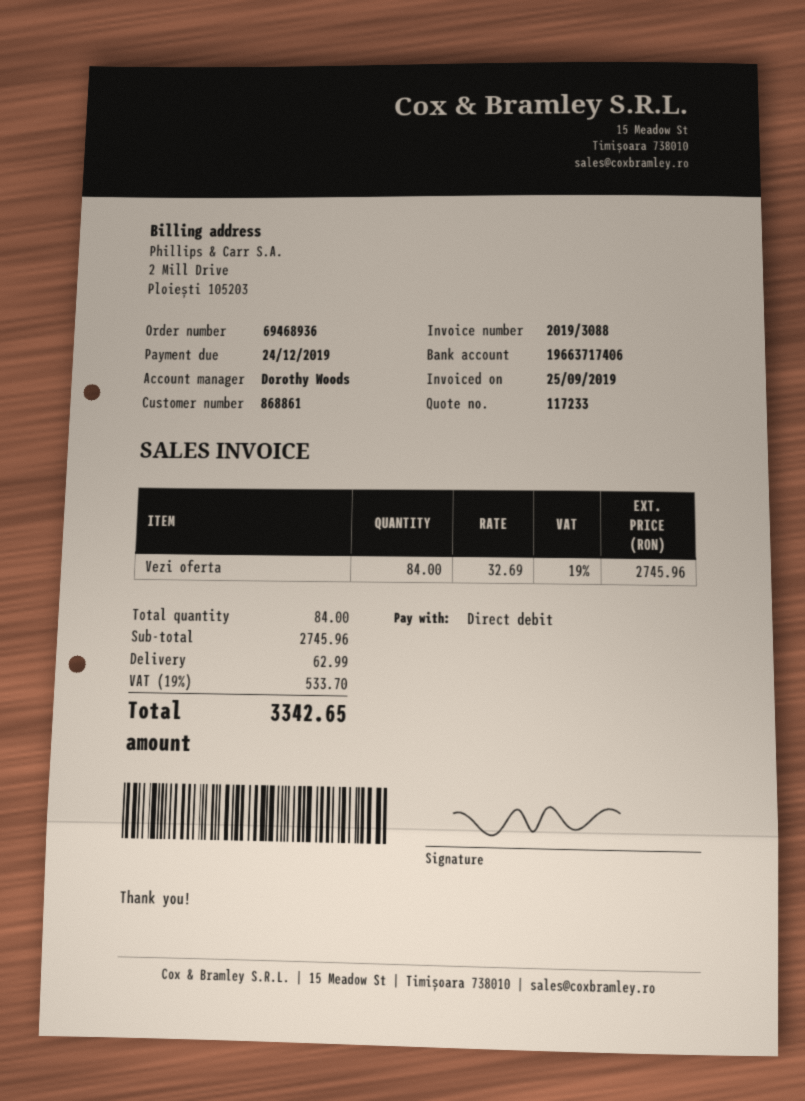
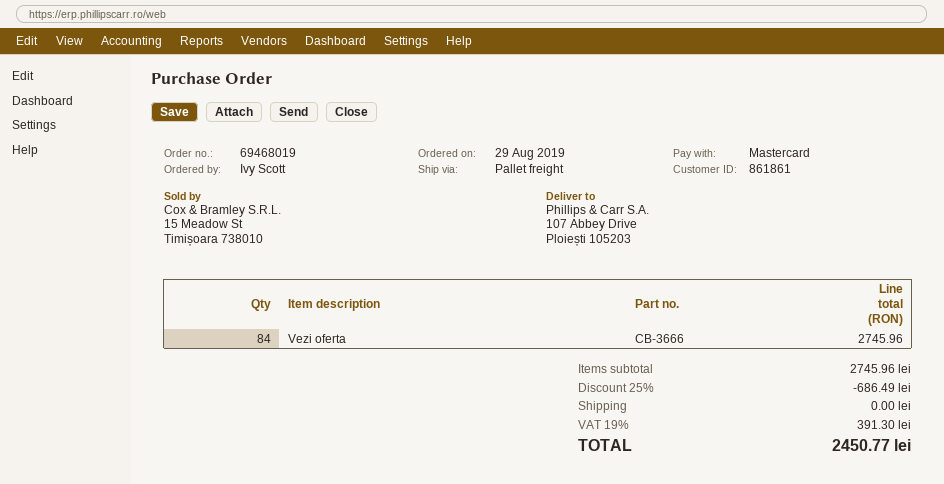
order number: 69468936 -> 69468019
customer number: 868861 -> 861861
payment method: direct debit -> Mastercard
discount: none -> 25% = 686.49
shipping: 62.99 -> 0.00
tax: 19% = 533.70 -> 19% = 391.30
total: 3342.65 -> 2450.77

